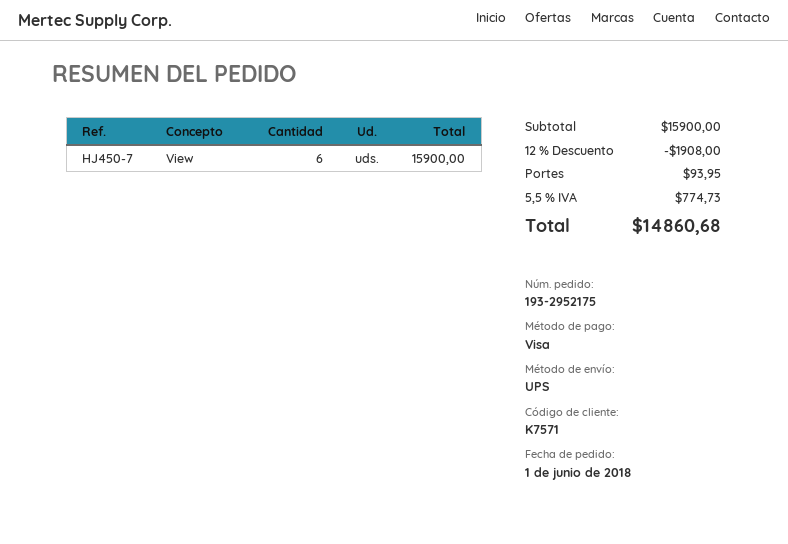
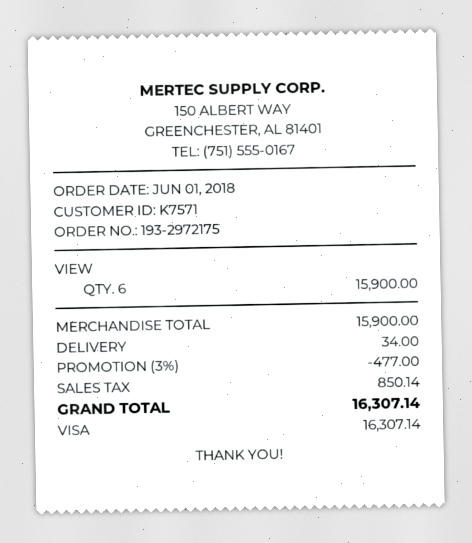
order number: 193-2952175 -> 193-2972175
discount: 12% = 1908.00 -> 3% = 477.00
shipping: 93.95 -> 34.00
tax: 774.73 -> 850.14
total: 14860.68 -> 16307.14

